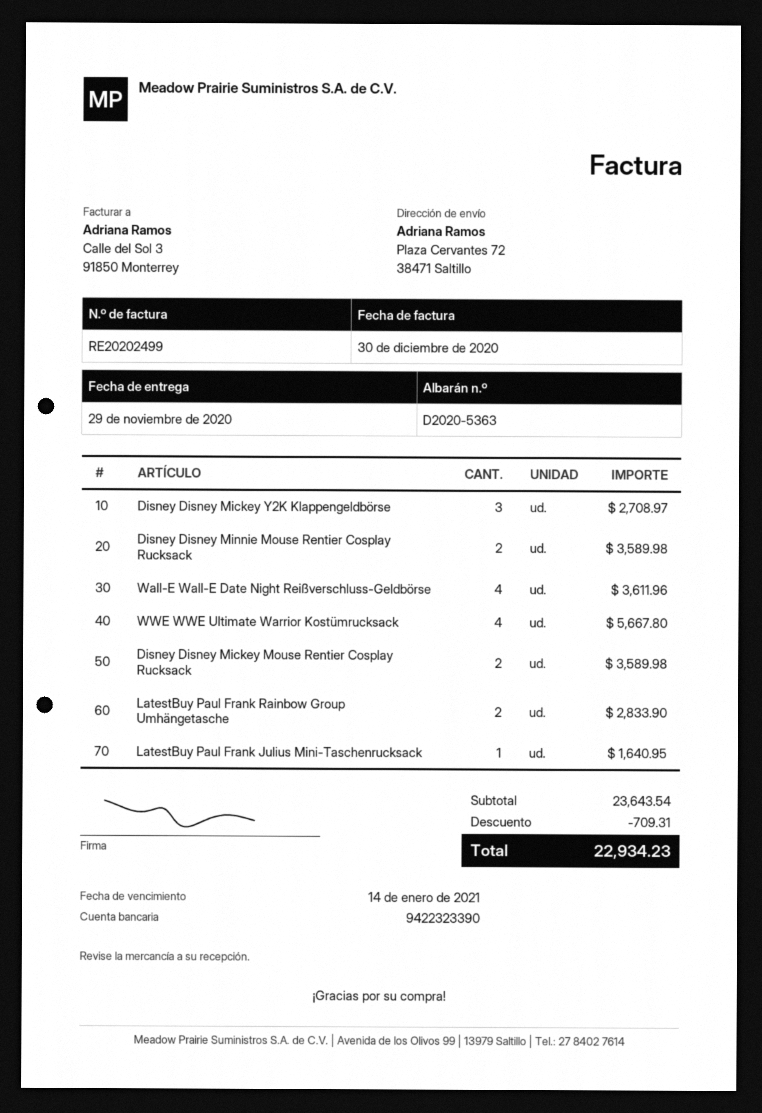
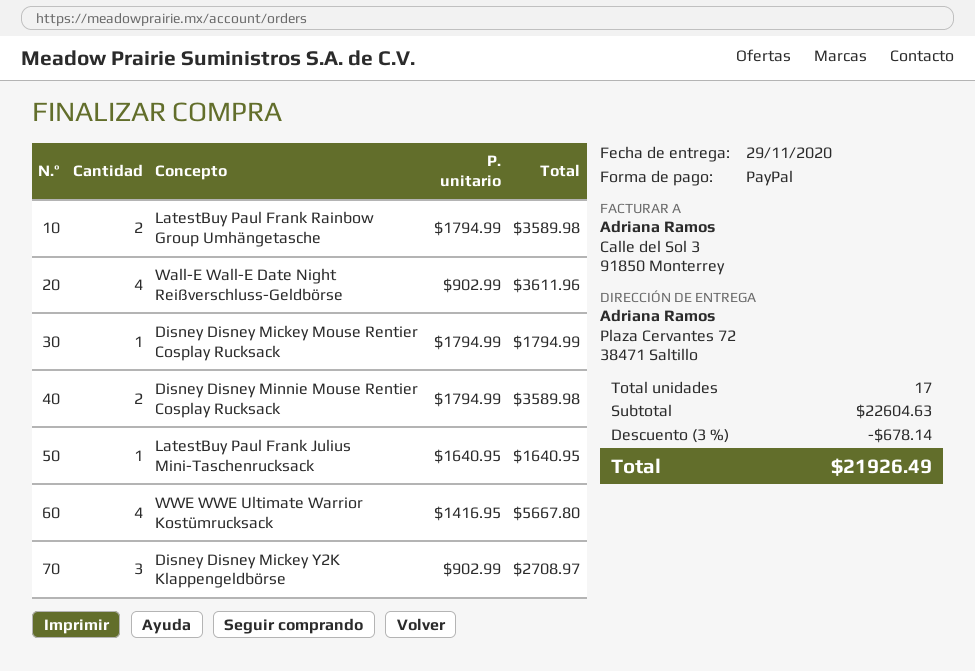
Disney Disney Mickey Mouse Rentier Cosplay Rucksack: 2 for 3589.98 -> 1 for 1794.99
LatestBuy Paul Frank Rainbow Group Umhängetasche: 2 for 2833.90 -> 2 for 3589.98
subtotal: 23643.54 -> 22604.63
discount: 709.31 -> 678.14
total: 22934.23 -> 21926.49

